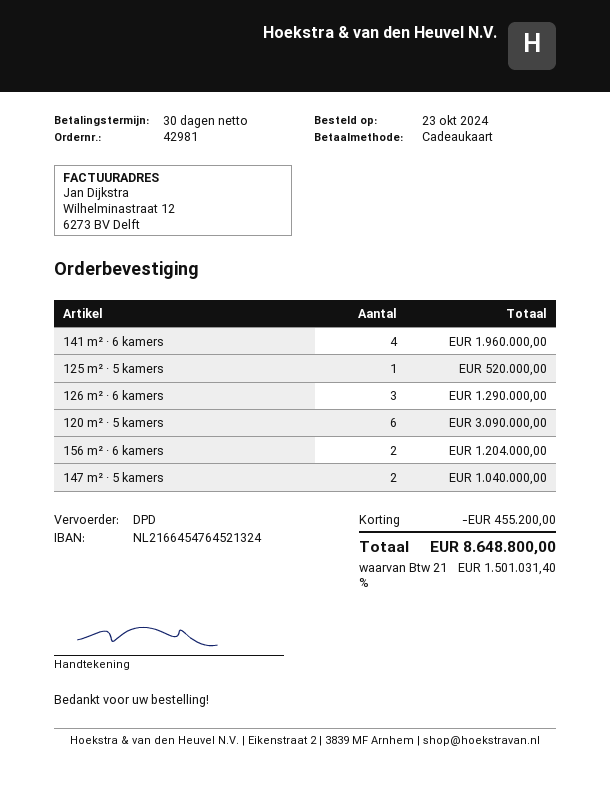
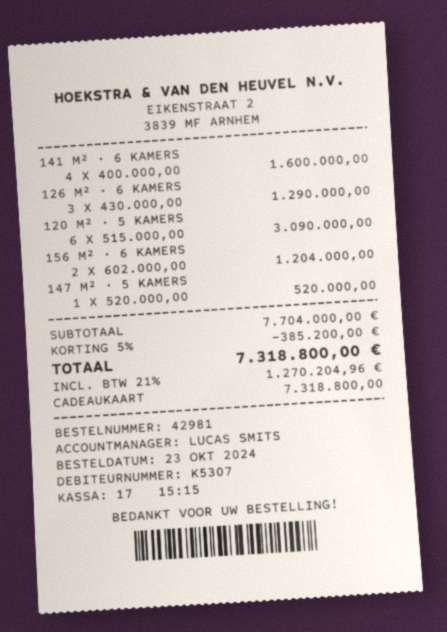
141 m² · 6 kamers: 4 for 1960000.00 -> 4 for 1600000.00
125 m² · 5 kamers: 1 for 520000.00 -> none
147 m² · 5 kamers: 2 for 1040000.00 -> 1 for 520000.00
discount: 455200.00 -> 385200.00
tax: 21% = 1501031.40 -> 21% = 1270204.96
total: 8648800.00 -> 7318800.00

